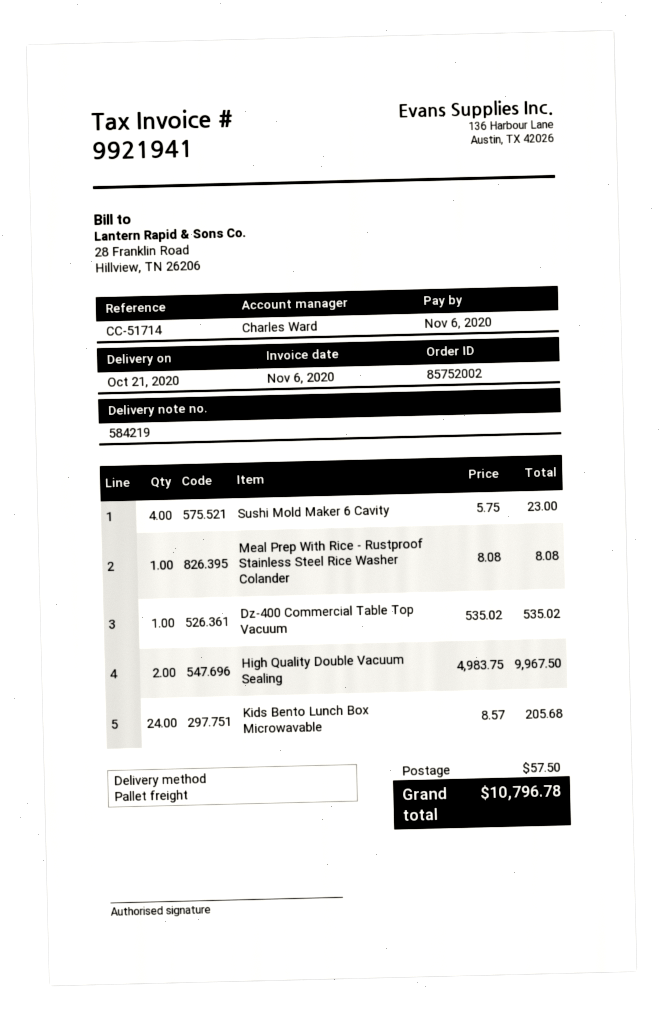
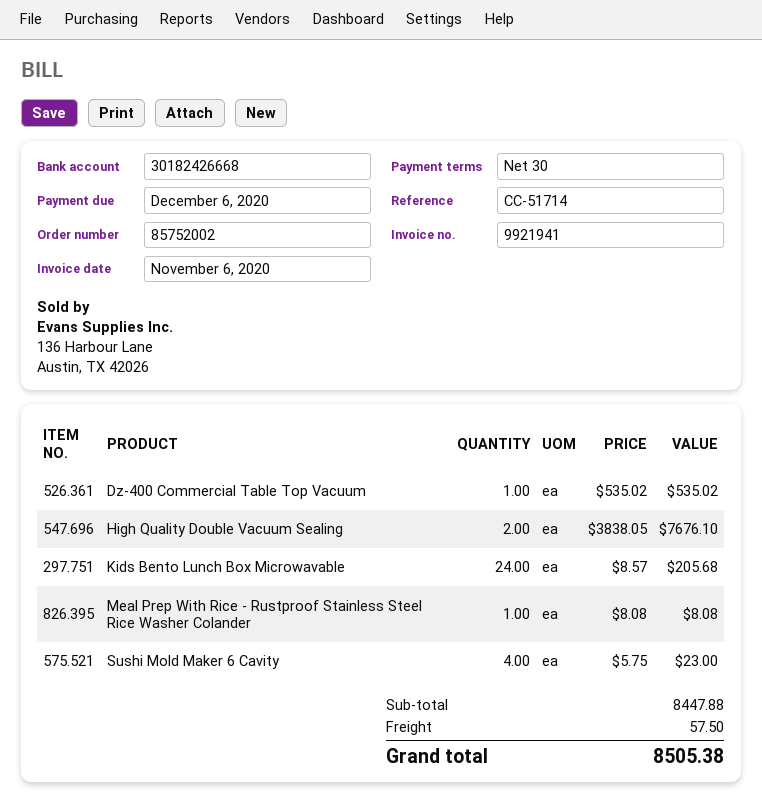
due date: 2020-11-06 -> 2020-12-06
High Quality Double Vacuum Sealing: 2 x 4983.75 = 9967.50 -> 2 x 3838.05 = 7676.10
total: 10796.78 -> 8505.38

